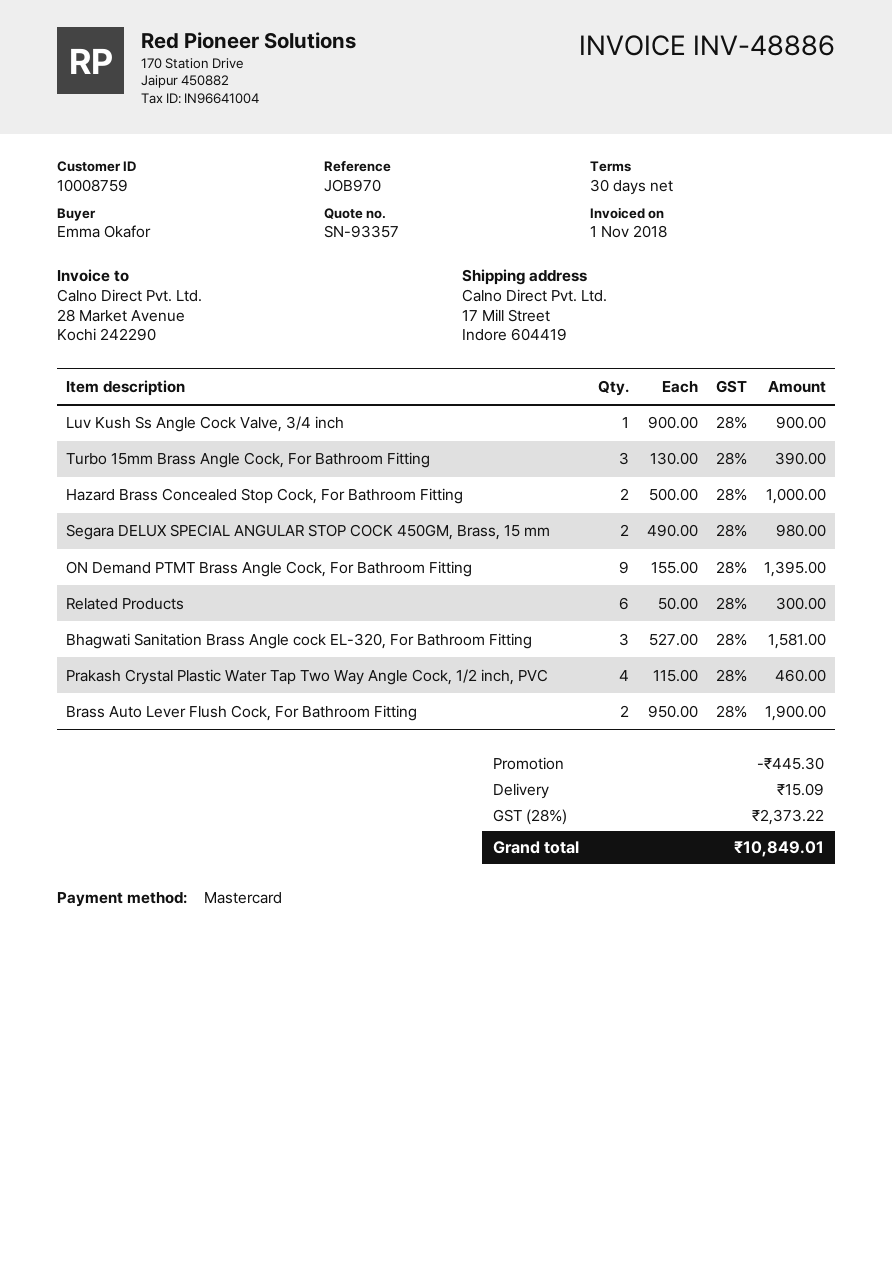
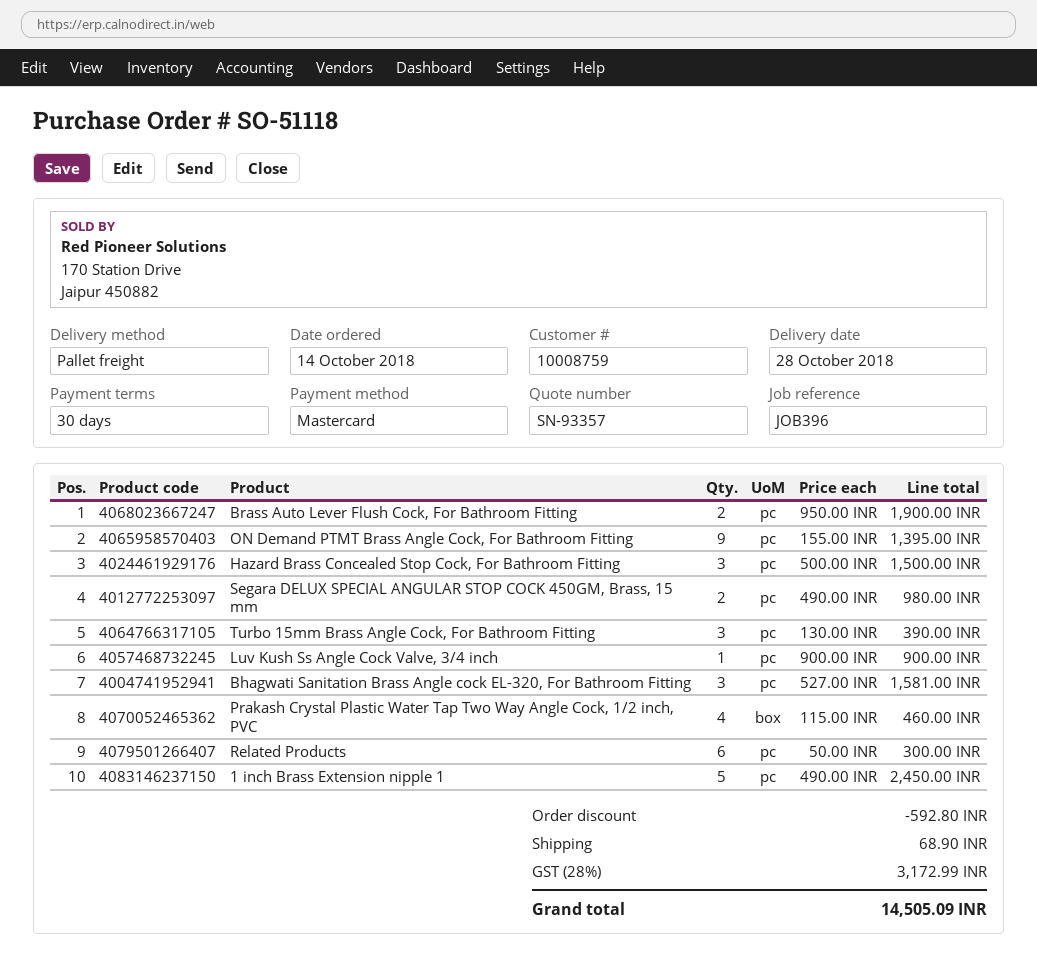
reference: JOB970 -> JOB396
Hazard Brass Concealed Stop Cock, For Bathroom Fitting: 2 x 500.00 = 1000.00 -> 3 x 500.00 = 1500.00
1 inch Brass Extension nipple 1: none -> 5 x 490.00 = 2450.00
discount: 445.30 -> 592.80
shipping: 15.09 -> 68.90
tax: 28% = 2373.22 -> 28% = 3172.99
total: 10849.01 -> 14505.09

